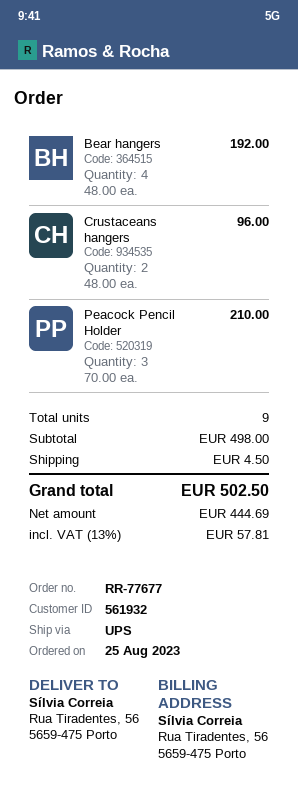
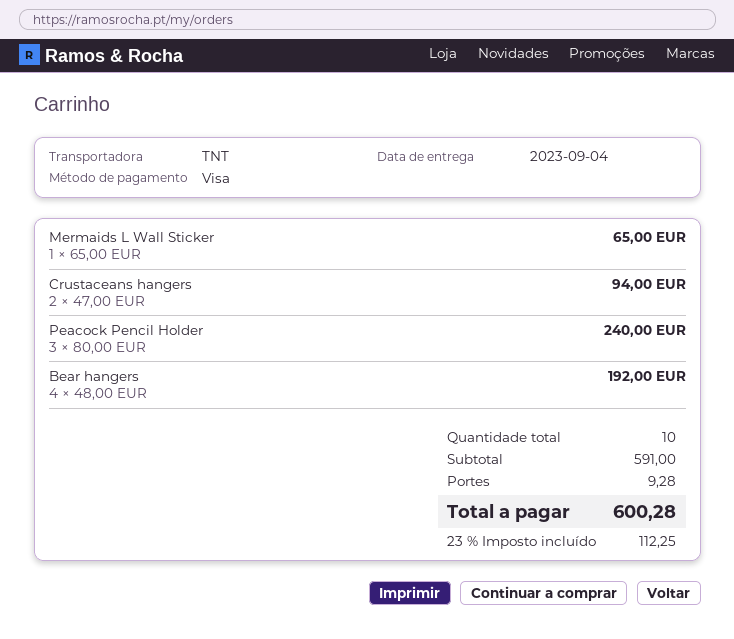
shipping method: UPS -> TNT
Crustaceans hangers: 2 x 48.00 = 96.00 -> 2 x 47.00 = 94.00
Peacock Pencil Holder: 3 x 70.00 = 210.00 -> 3 x 80.00 = 240.00
Mermaids L Wall Sticker: none -> 1 x 65.00 = 65.00
total quantity: 9 -> 10
subtotal: 498.00 -> 591.00
shipping: 4.50 -> 9.28
tax: 13% = 57.81 -> 23% = 112.25
total: 502.50 -> 600.28

